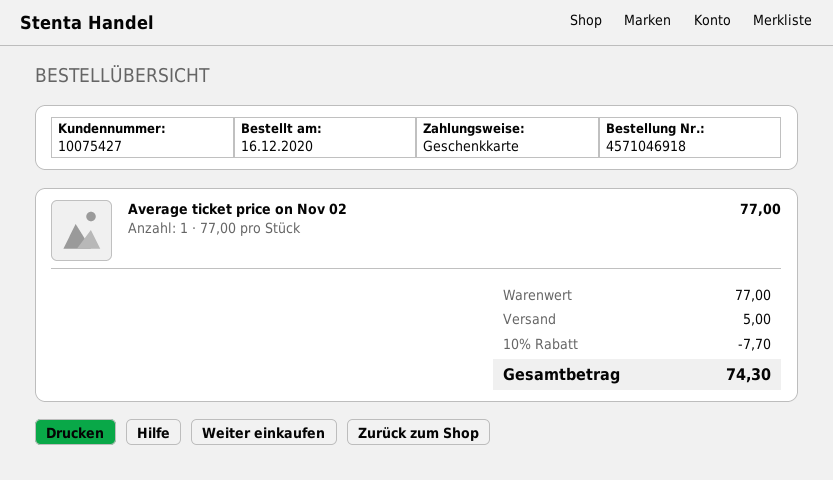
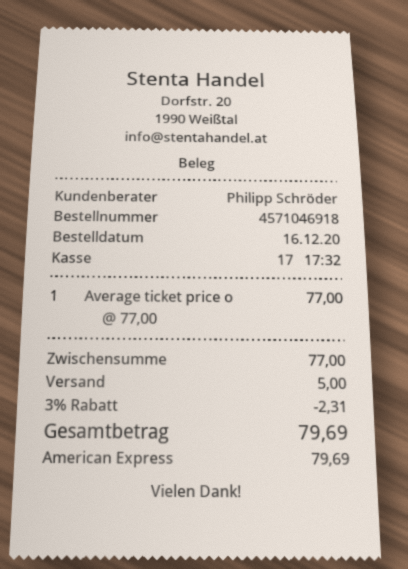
payment method: gift card -> American Express
discount: 10% = 7.70 -> 3% = 2.31
total: 74.30 -> 79.69

